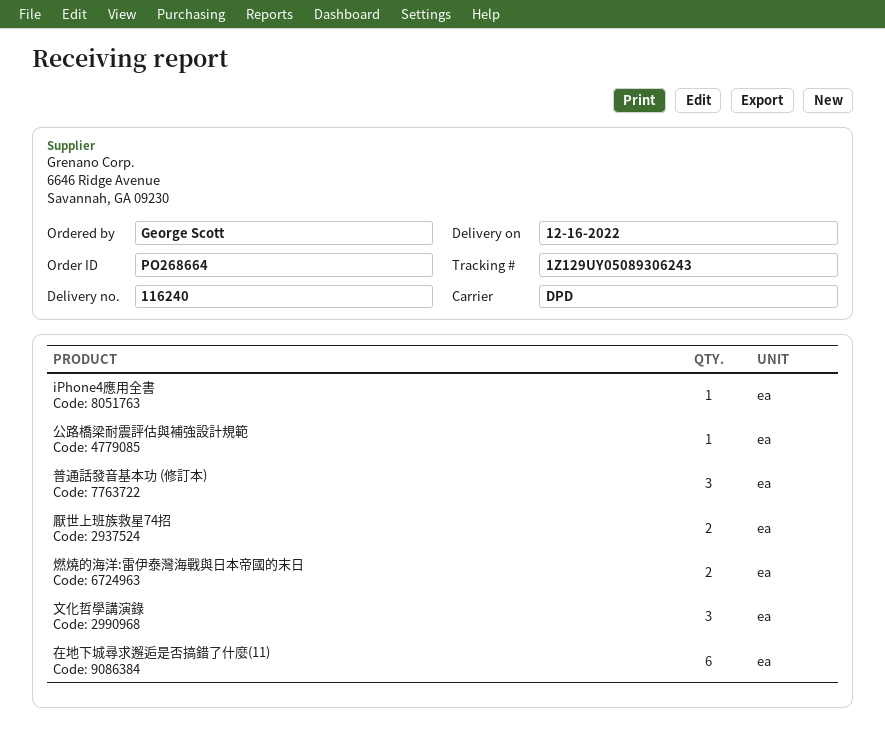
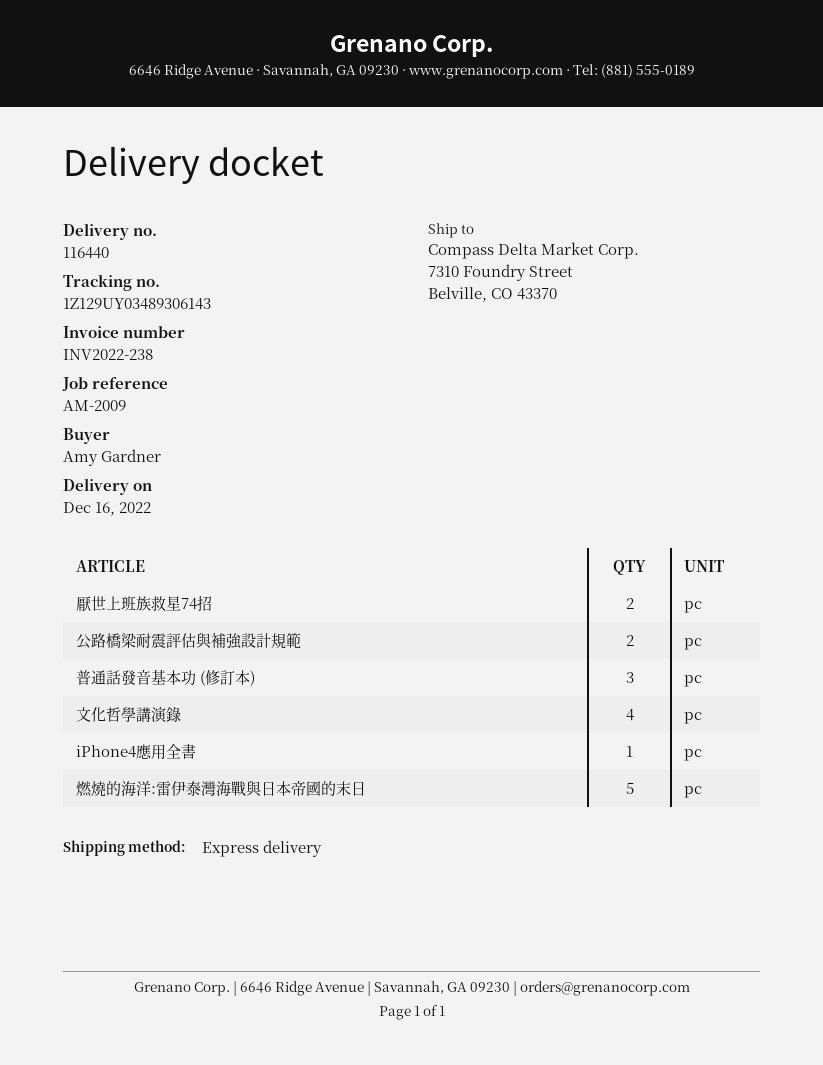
delivery note number: 116240 -> 116440
ordered by: George Scott -> Amy Gardner
shipping method: DPD -> express
tracking number: 1Z129UY05089306243 -> 1Z129UY03489306143
公路橋梁耐震評估與補強設計規範: 1 -> 2
燃燒的海洋:雷伊泰灣海戰與日本帝國的末日: 2 -> 5
文化哲學講演錄: 3 -> 4
在地下城尋求邂逅是否搞錯了什麼(11): 6 -> none

